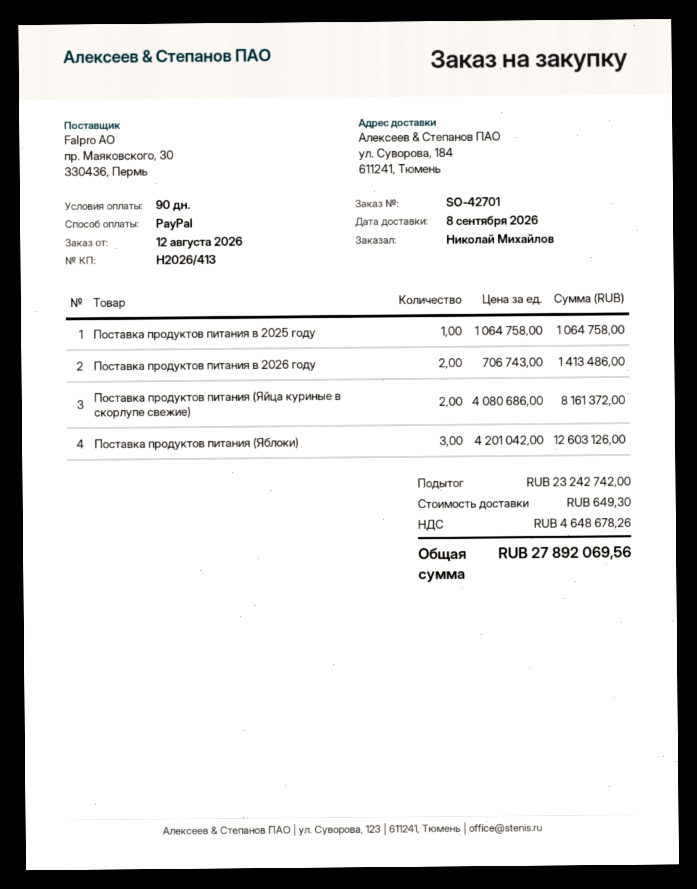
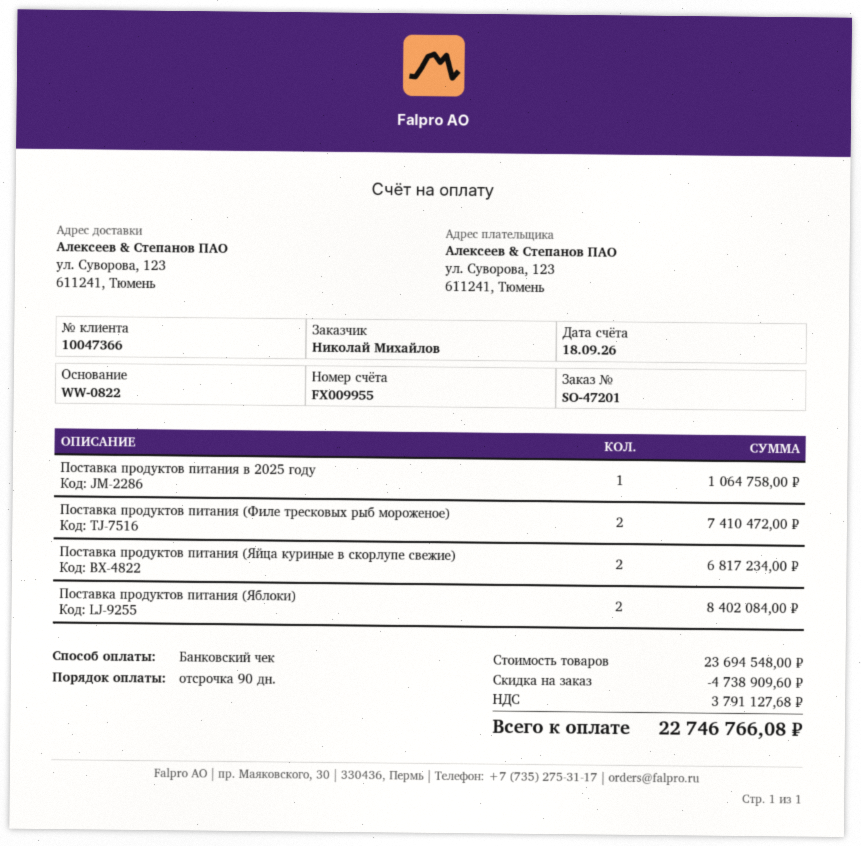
order number: SO-42701 -> SO-47201
payment method: PayPal -> cheque
ship to: ул. Суворова, 184, 611241, Тюмень -> ул. Суворова, 123, 611241, Тюмень
Поставка продуктов питания в 2026 году: 2 for 1413486.00 -> none
Поставка продуктов питания (Яйца куриные в скорлупе свежие): 2 for 8161372.00 -> 2 for 6817234.00
Поставка продуктов питания (Яблоки): 3 for 12603126.00 -> 2 for 8402084.00
Поставка продуктов питания (Филе тресковых рыб мороженое): none -> 2 for 7410472.00
subtotal: 23242742.00 -> 23694548.00
discount: none -> 4738909.60
shipping: 649.30 -> none
tax: 4648678.26 -> 3791127.68
total: 27892069.56 -> 22746766.08

